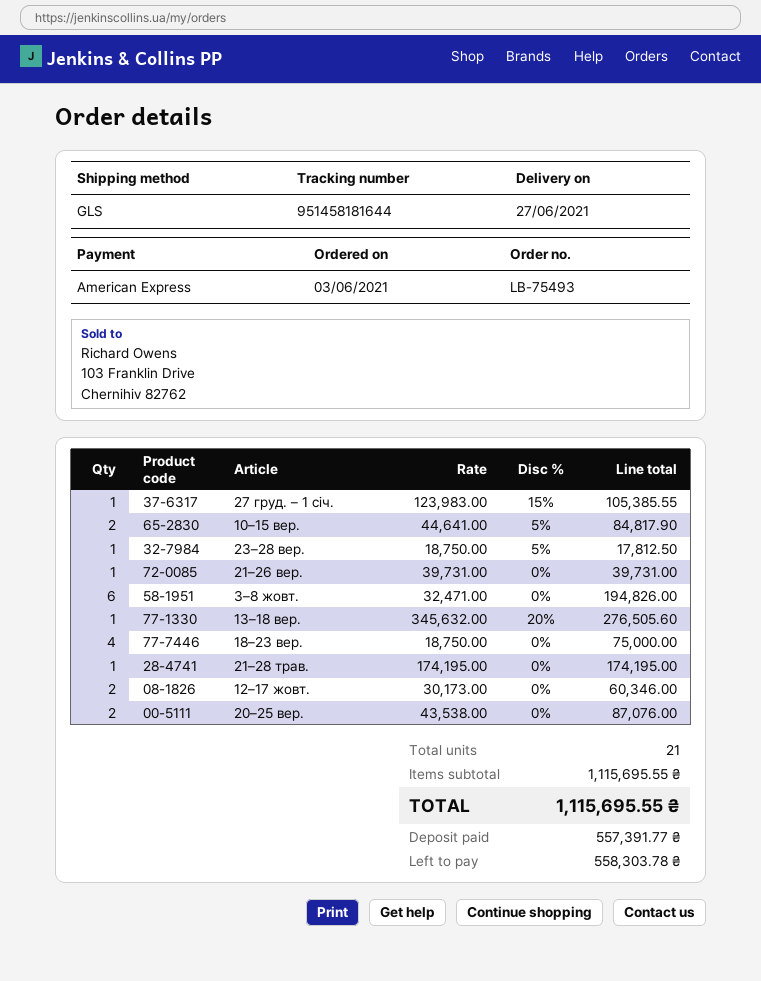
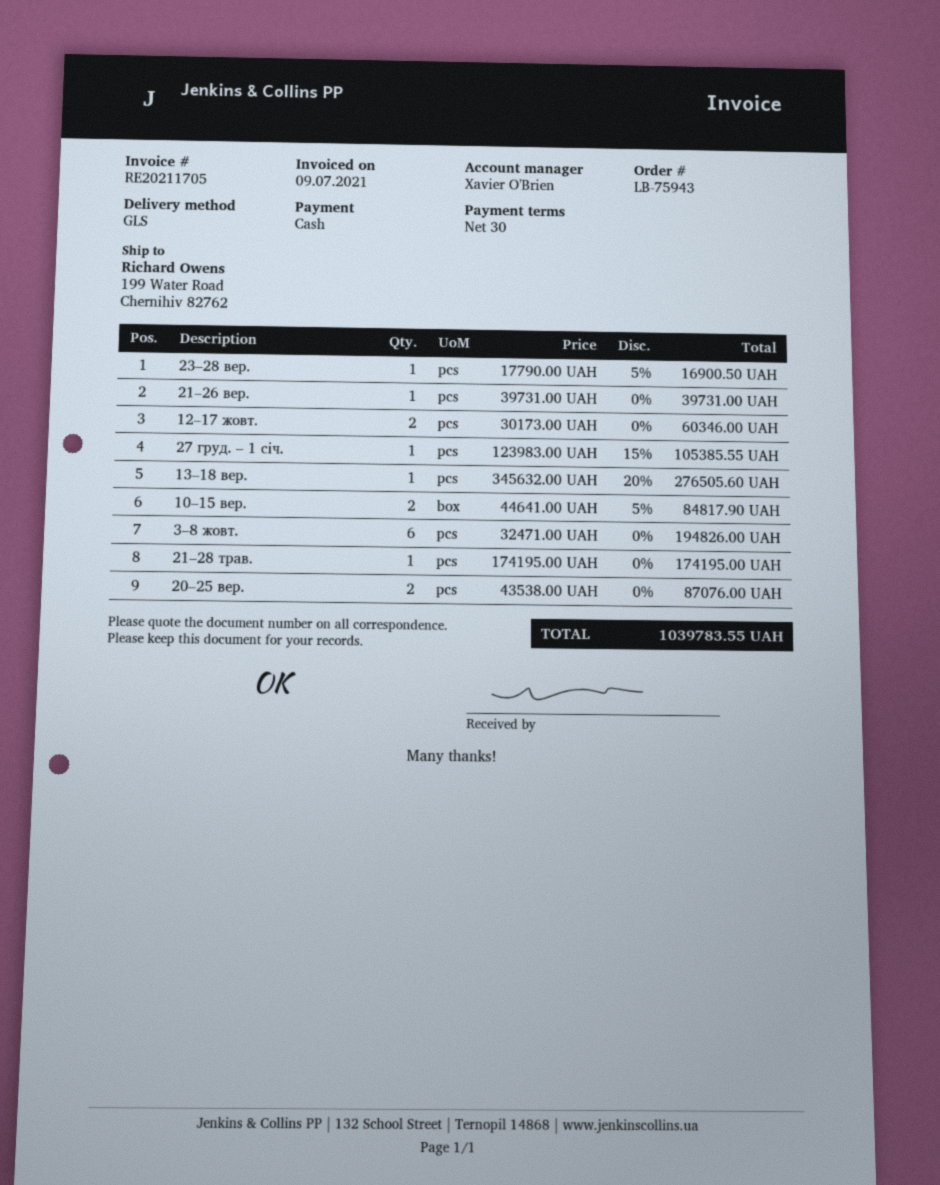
order number: LB-75493 -> LB-75943
payment method: American Express -> cash
23–28 вер.: 1 x 18750.00 - 5% = 17812.50 -> 1 x 17790.00 - 5% = 16900.50
18–23 вер.: 4 x 18750.00 = 75000.00 -> none
total: 1115695.55 -> 1039783.55

